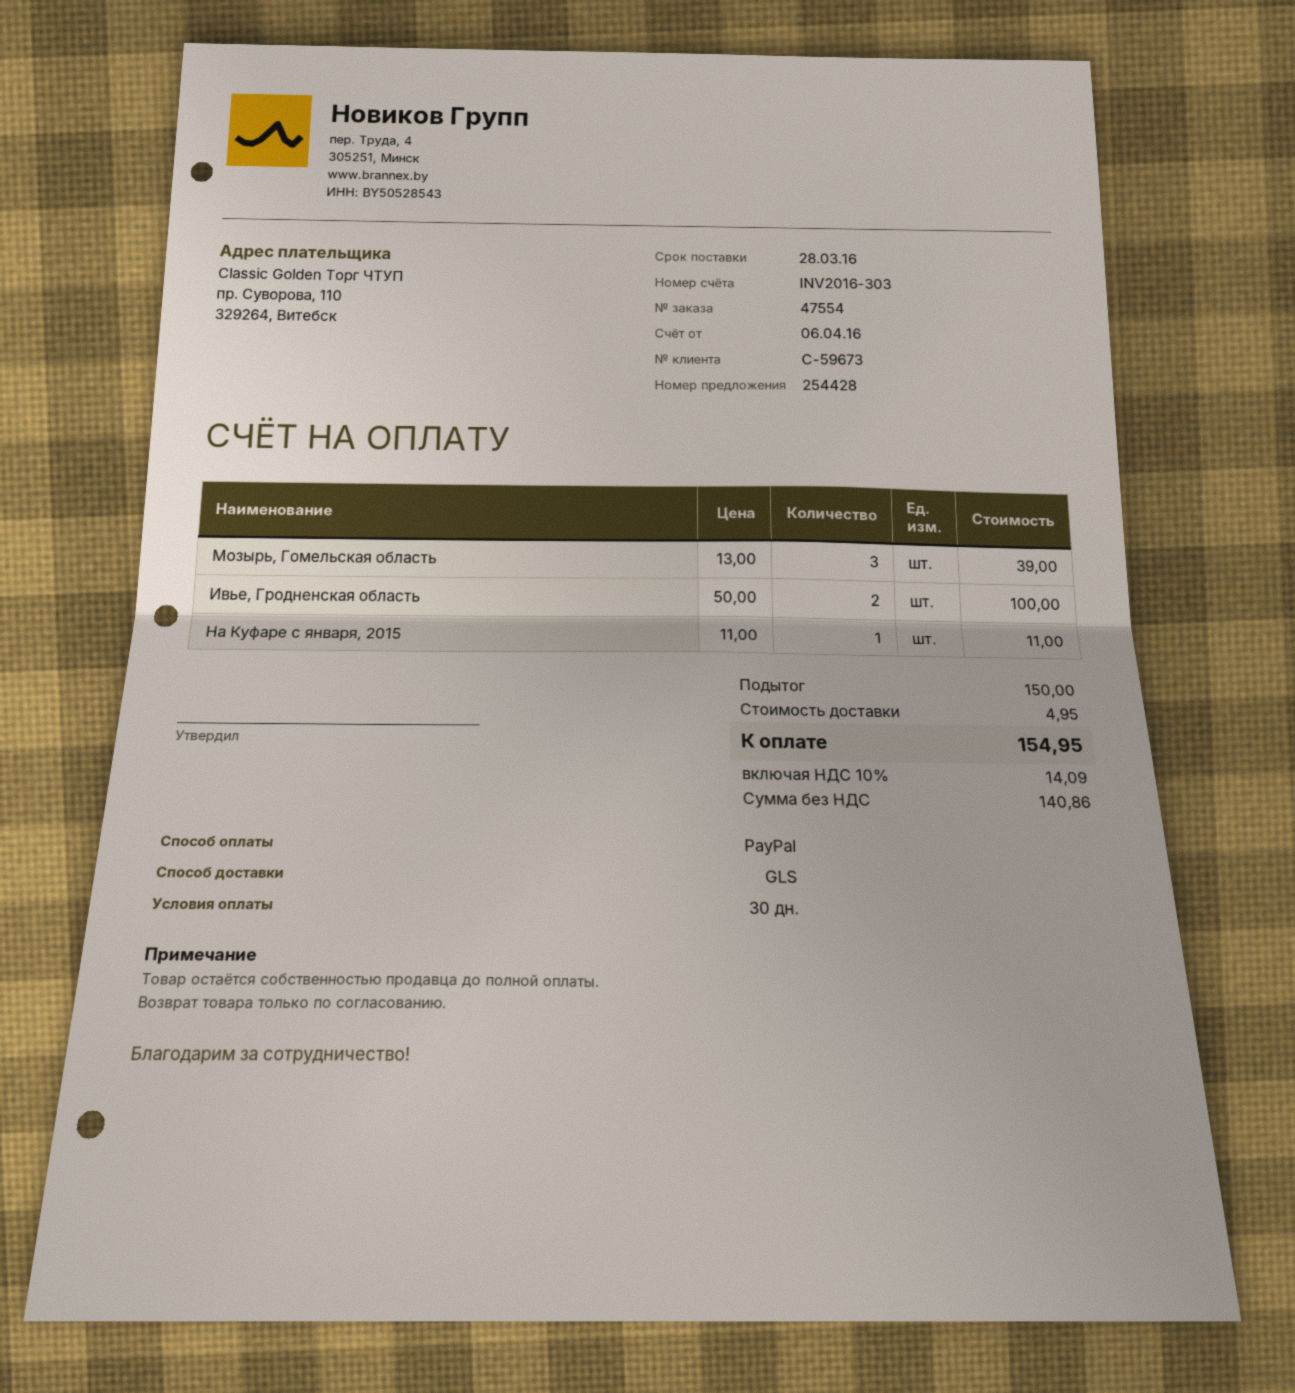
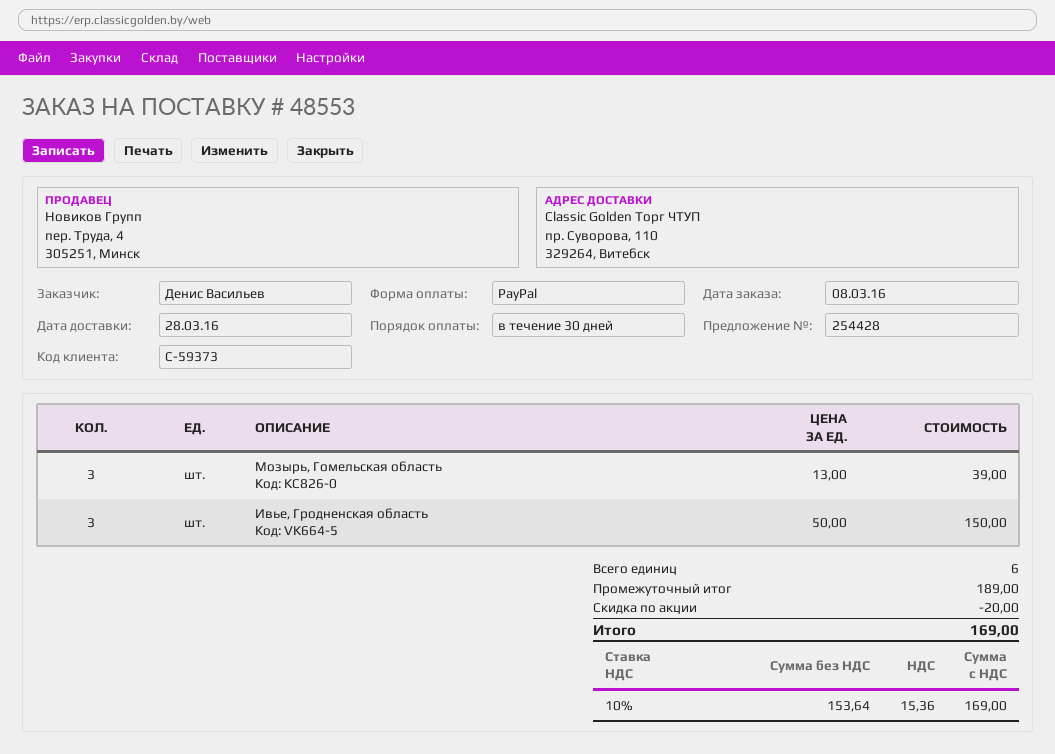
order number: 47554 -> 48553
customer number: C-59673 -> C-59373
Ивье, Гродненская область: 2 x 50.00 = 100.00 -> 3 x 50.00 = 150.00
На Куфаре с января, 2015: 1 x 11.00 = 11.00 -> none
subtotal: 150.00 -> 189.00
discount: none -> 20.00
shipping: 4.95 -> none
net: 140.86 -> 153.64
tax: 10% = 14.09 -> 10% = 15.36
total: 154.95 -> 169.00

